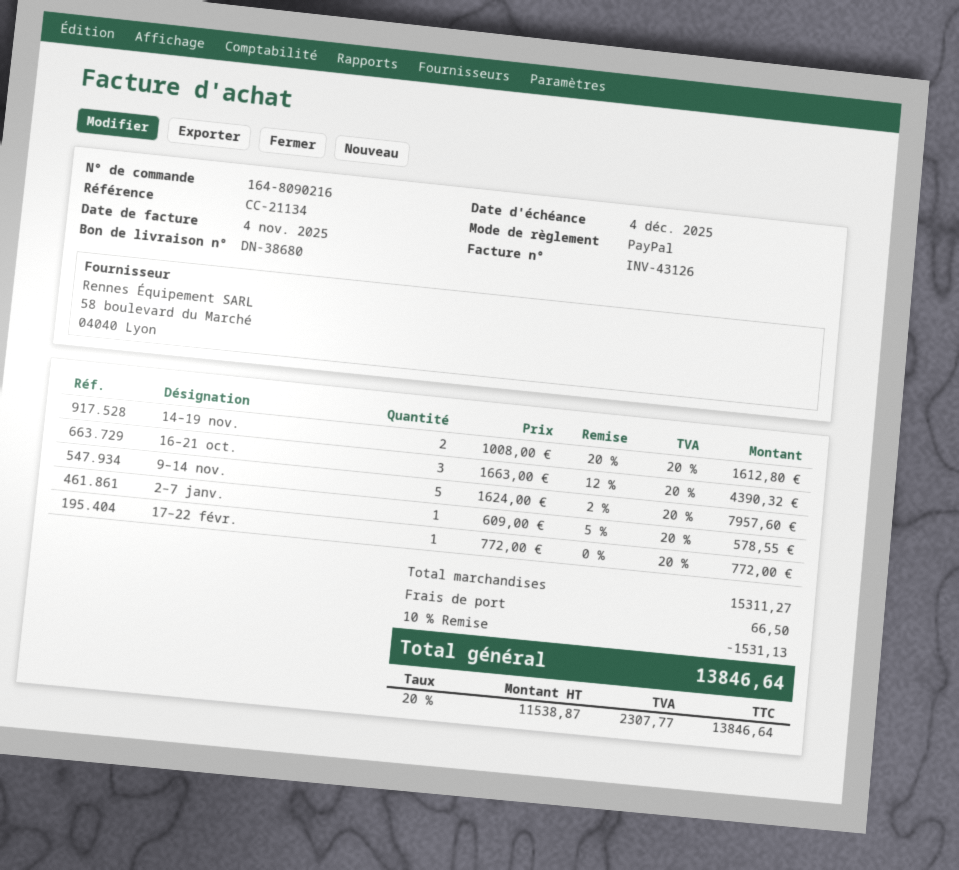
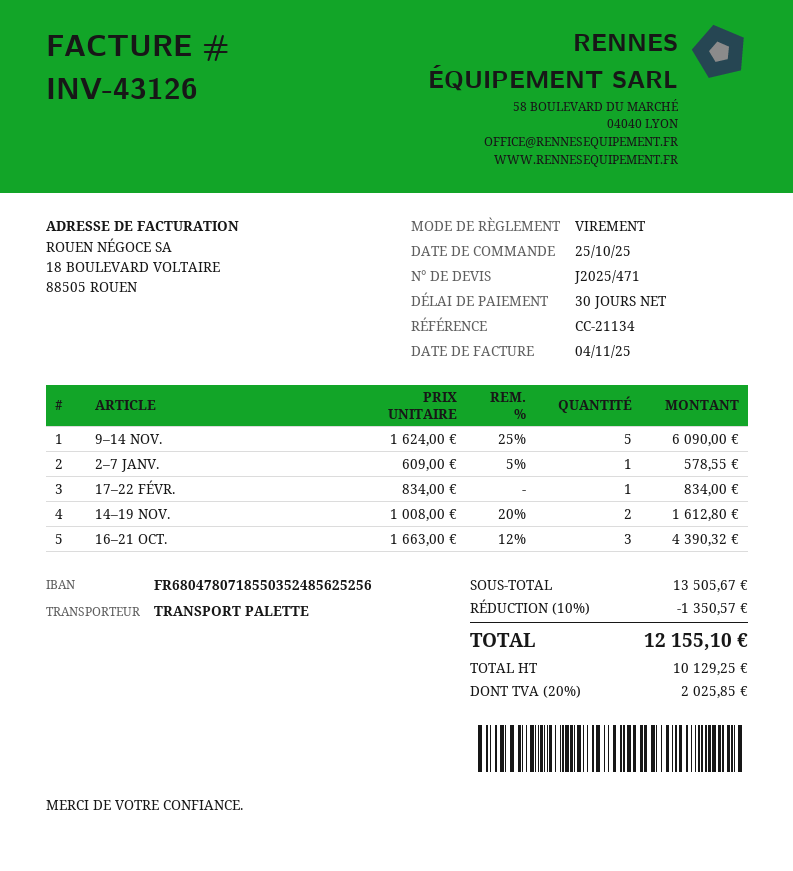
payment method: PayPal -> bank transfer
9–14 nov.: 5 x 1624.00 - 2% = 7957.60 -> 5 x 1624.00 - 25% = 6090.00
17–22 févr.: 1 x 772.00 = 772.00 -> 1 x 834.00 = 834.00
subtotal: 15311.27 -> 13505.67
discount: 10% = 1531.13 -> 10% = 1350.57
shipping: 66.50 -> none
net: 11538.87 -> 10129.25
tax: 20% = 2307.77 -> 20% = 2025.85
total: 13846.64 -> 12155.10

